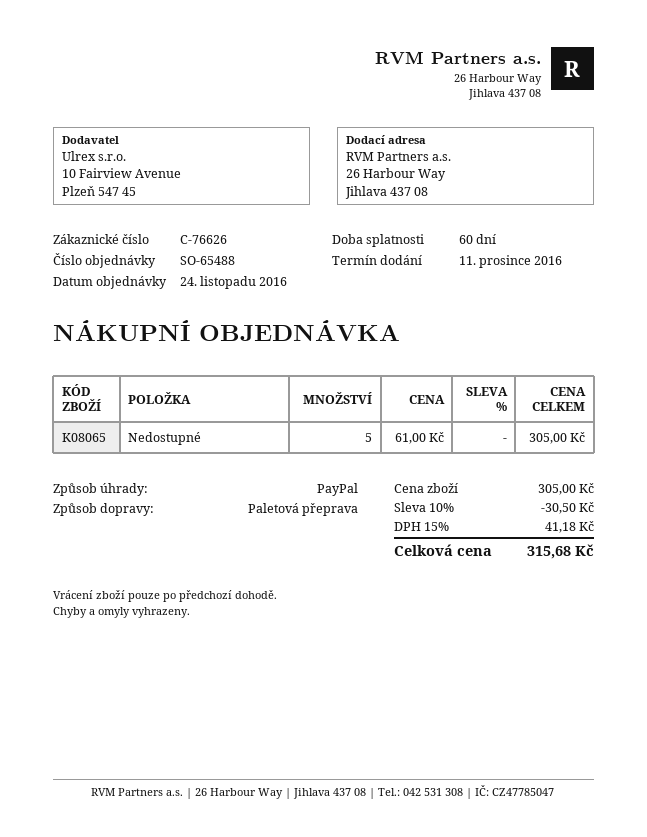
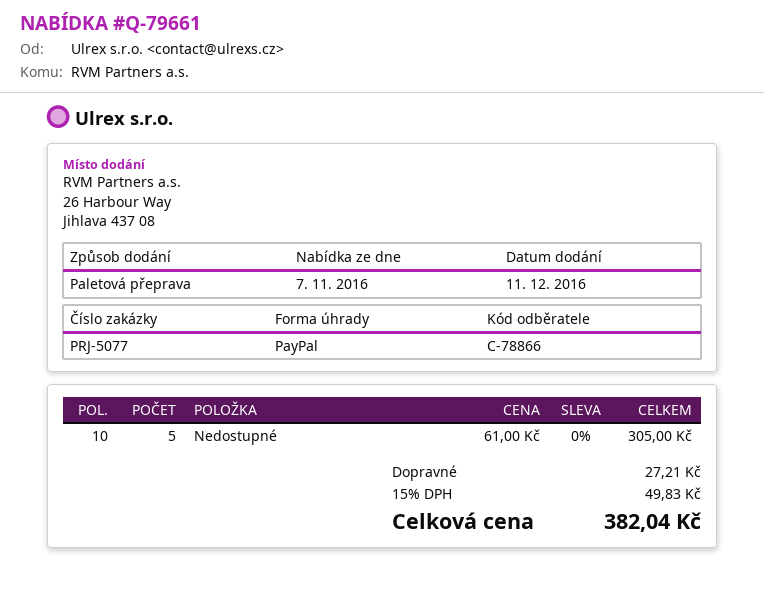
customer number: C-76626 -> C-78866
discount: 10% = 30.50 -> none
shipping: none -> 27.21
tax: 15% = 41.18 -> 15% = 49.83
total: 315.68 -> 382.04

